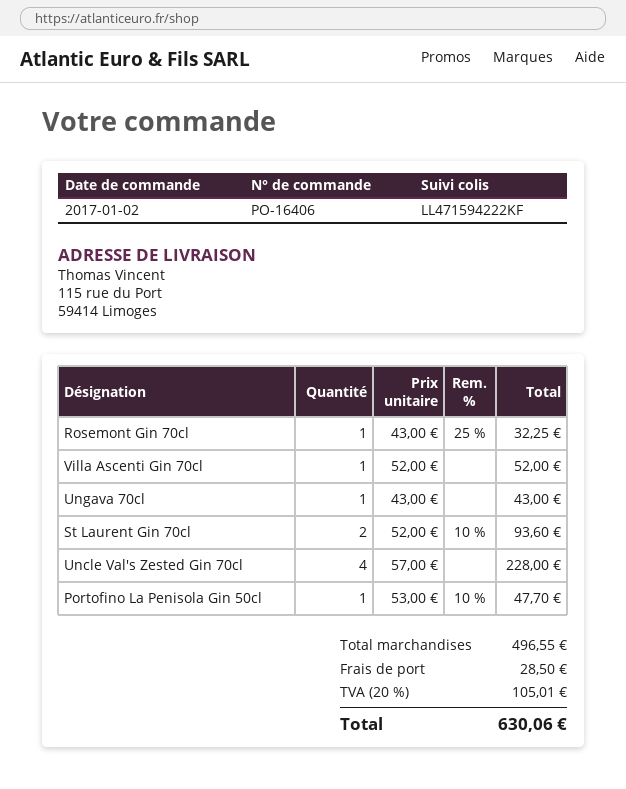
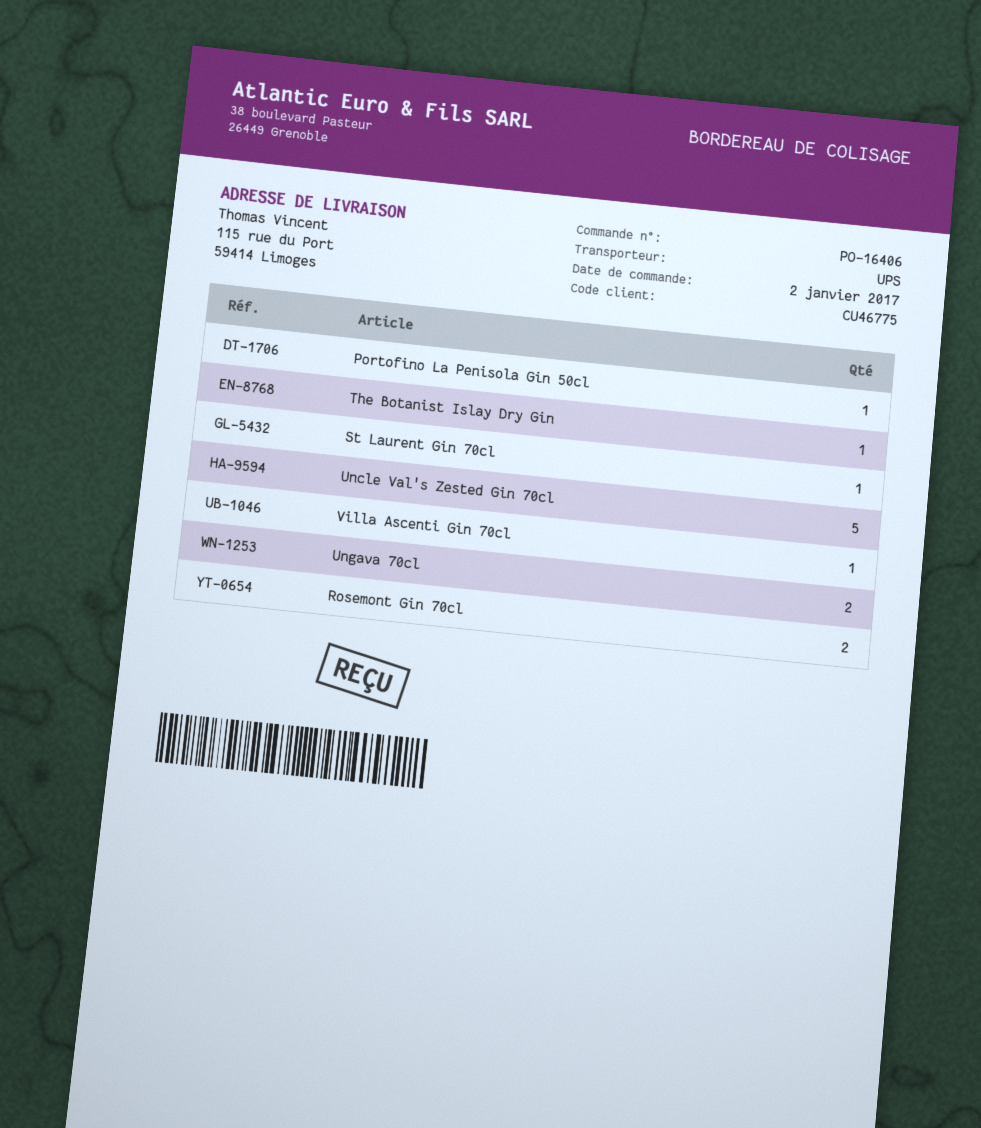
Rosemont Gin 70cl: 1 -> 2
Ungava 70cl: 1 -> 2
St Laurent Gin 70cl: 2 -> 1
Uncle Val's Zested Gin 70cl: 4 -> 5
The Botanist Islay Dry Gin: none -> 1

